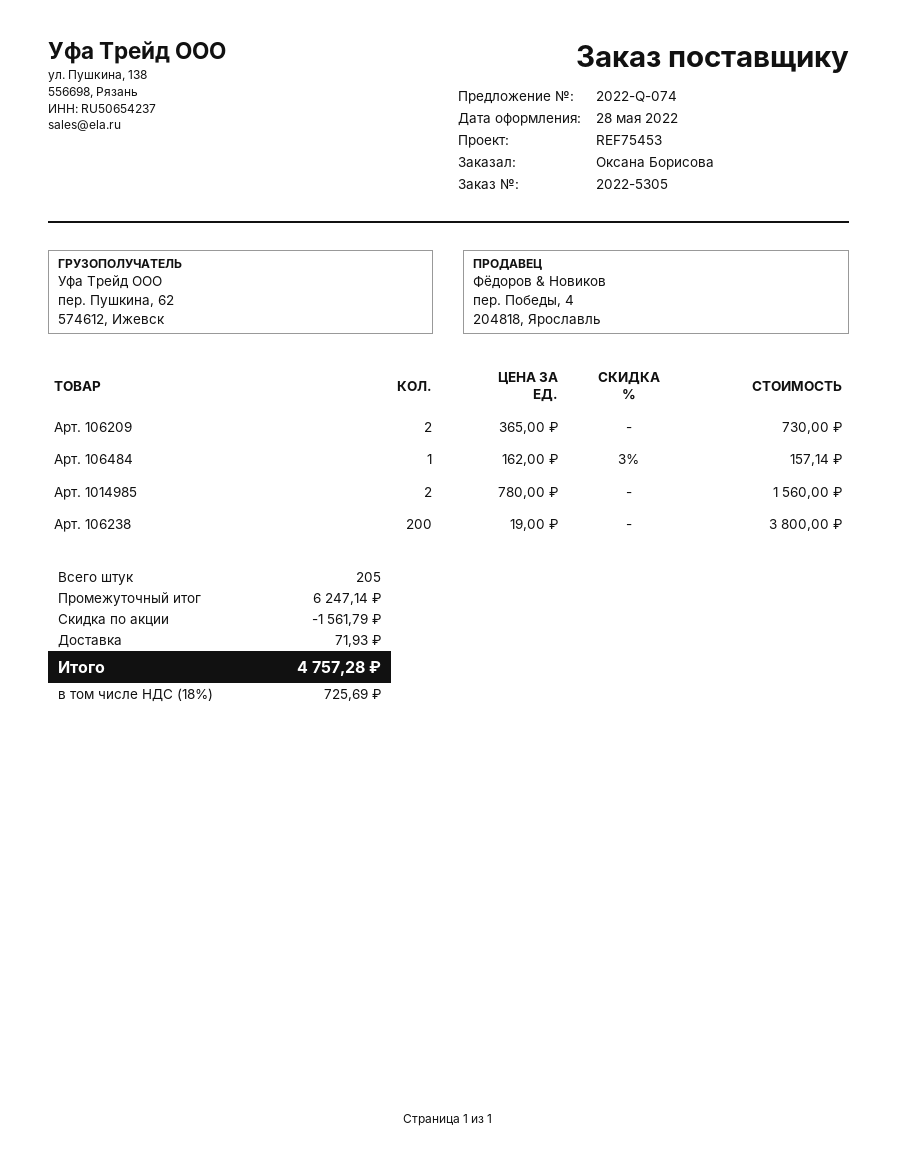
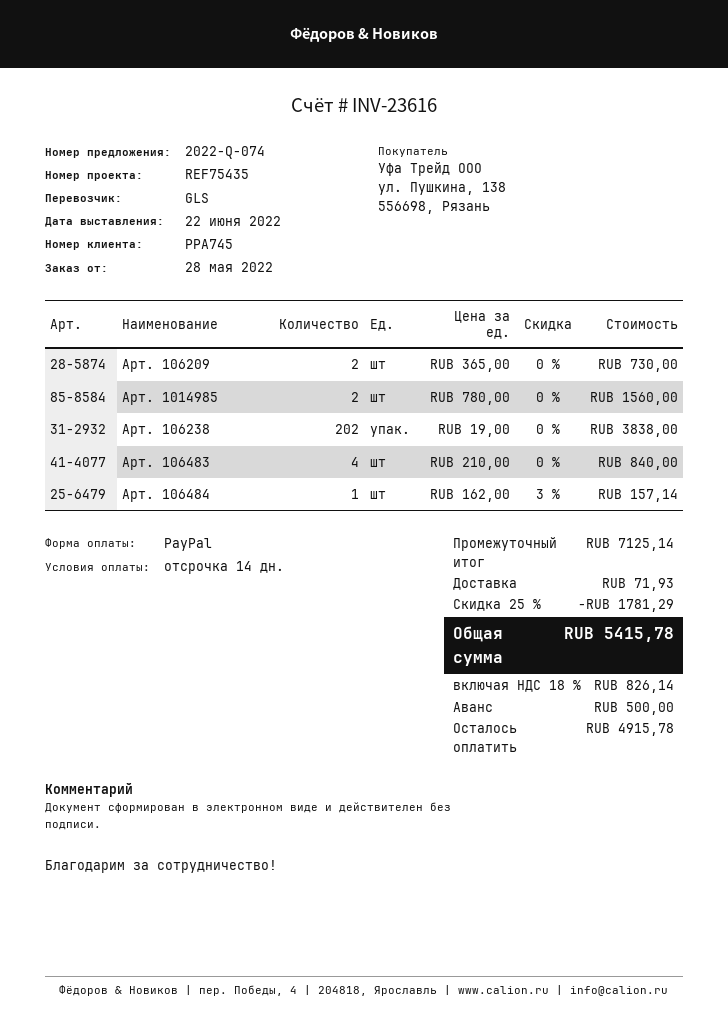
reference: REF75453 -> REF75435
Арт. 106238: 200 x 19.00 = 3800.00 -> 202 x 19.00 = 3838.00
Арт. 106483: none -> 4 x 210.00 = 840.00
subtotal: 6247.14 -> 7125.14
discount: 1561.79 -> 1781.29
tax: 18% = 725.69 -> 18% = 826.14
total: 4757.28 -> 5415.78

